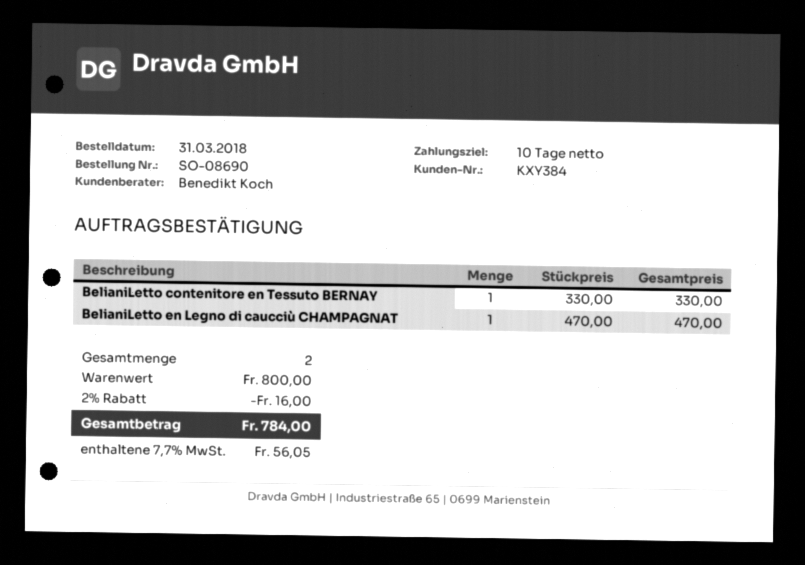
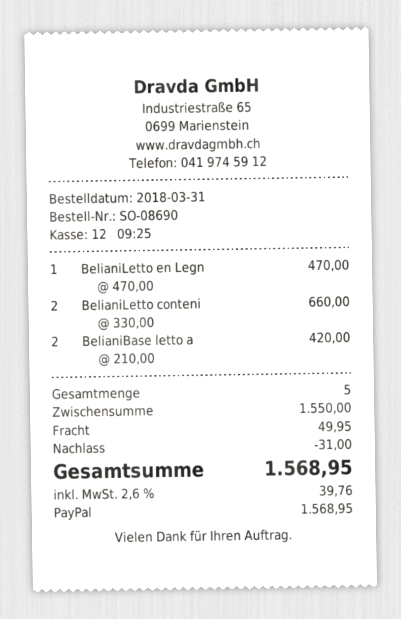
BelianiLetto contenitore en Tessuto BERNAY: 1 x 330.00 = 330.00 -> 2 x 330.00 = 660.00
BelianiBase letto a: none -> 2 x 210.00 = 420.00
total quantity: 2 -> 5
subtotal: 800.00 -> 1550.00
discount: 16.00 -> 31.00
shipping: none -> 49.95
tax: 7.7% = 56.05 -> 2.6% = 39.76
total: 784.00 -> 1568.95

